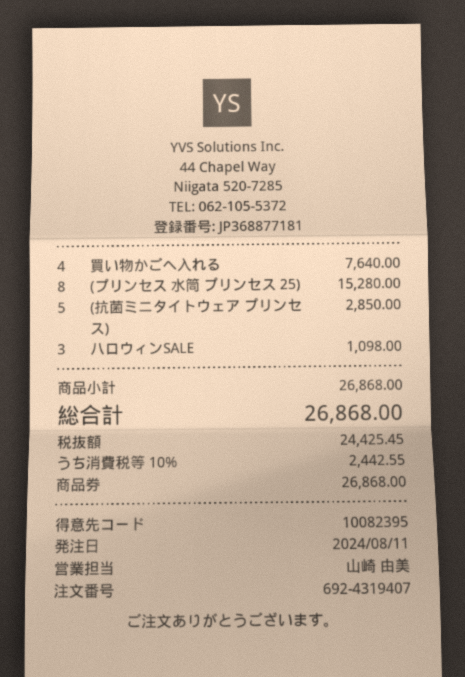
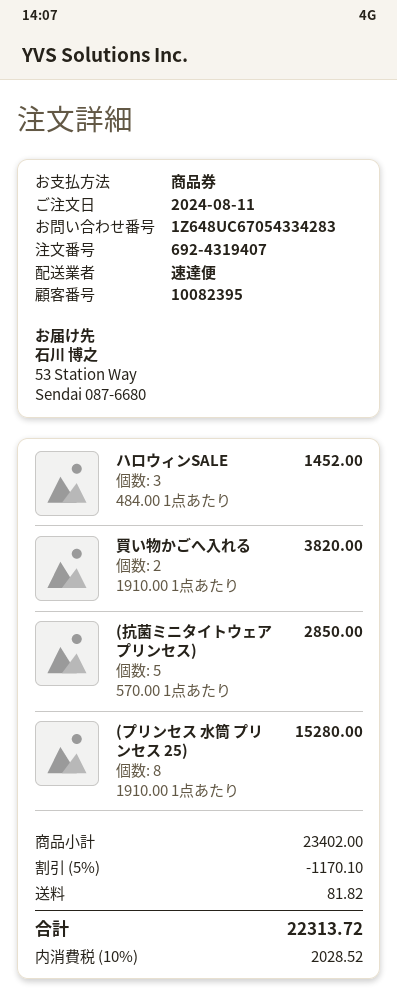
買い物かごへ入れる: 4 for 7640.00 -> 2 for 3820.00
ハロウィンSALE: 3 for 1098.00 -> 3 for 1452.00
subtotal: 26868.00 -> 23402.00
discount: none -> 5% = 1170.10
shipping: none -> 81.82
tax: 10% = 2442.55 -> 10% = 2028.52
total: 26868.00 -> 22313.72

